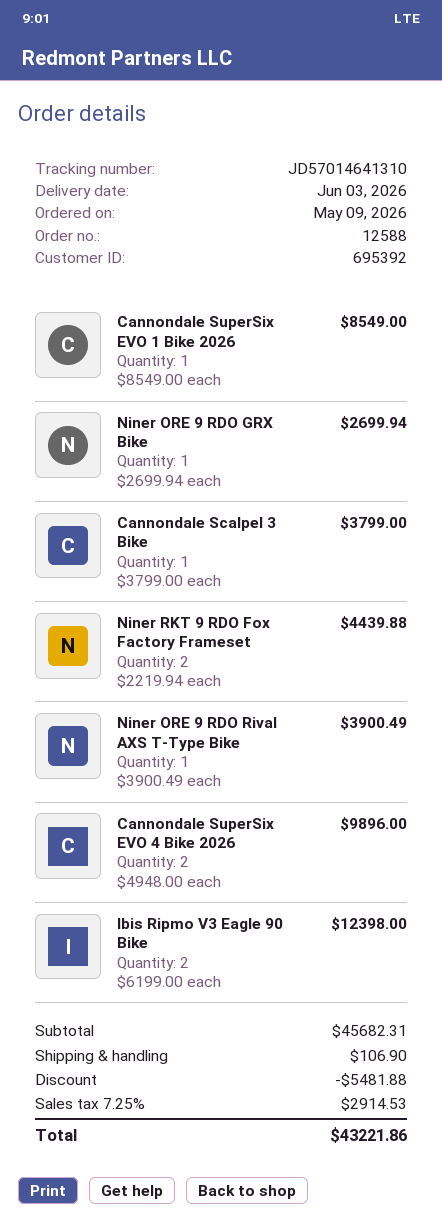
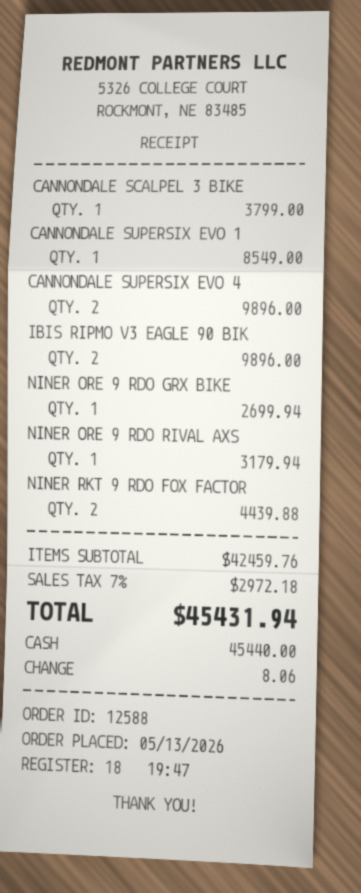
order date: 2026-05-09 -> 2026-05-13
Niner ORE 9 RDO Rival AXS T-Type Bike: 1 for 3900.49 -> 1 for 3179.94
Ibis Ripmo V3 Eagle 90 Bike: 2 for 12398.00 -> 2 for 9896.00
subtotal: 45682.31 -> 42459.76
discount: 5481.88 -> none
shipping: 106.90 -> none
tax: 7.25% = 2914.53 -> 7% = 2972.18
total: 43221.86 -> 45431.94

